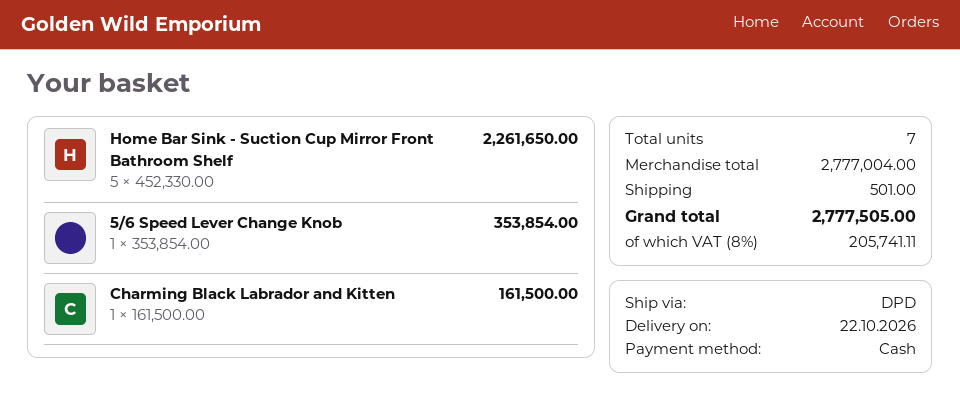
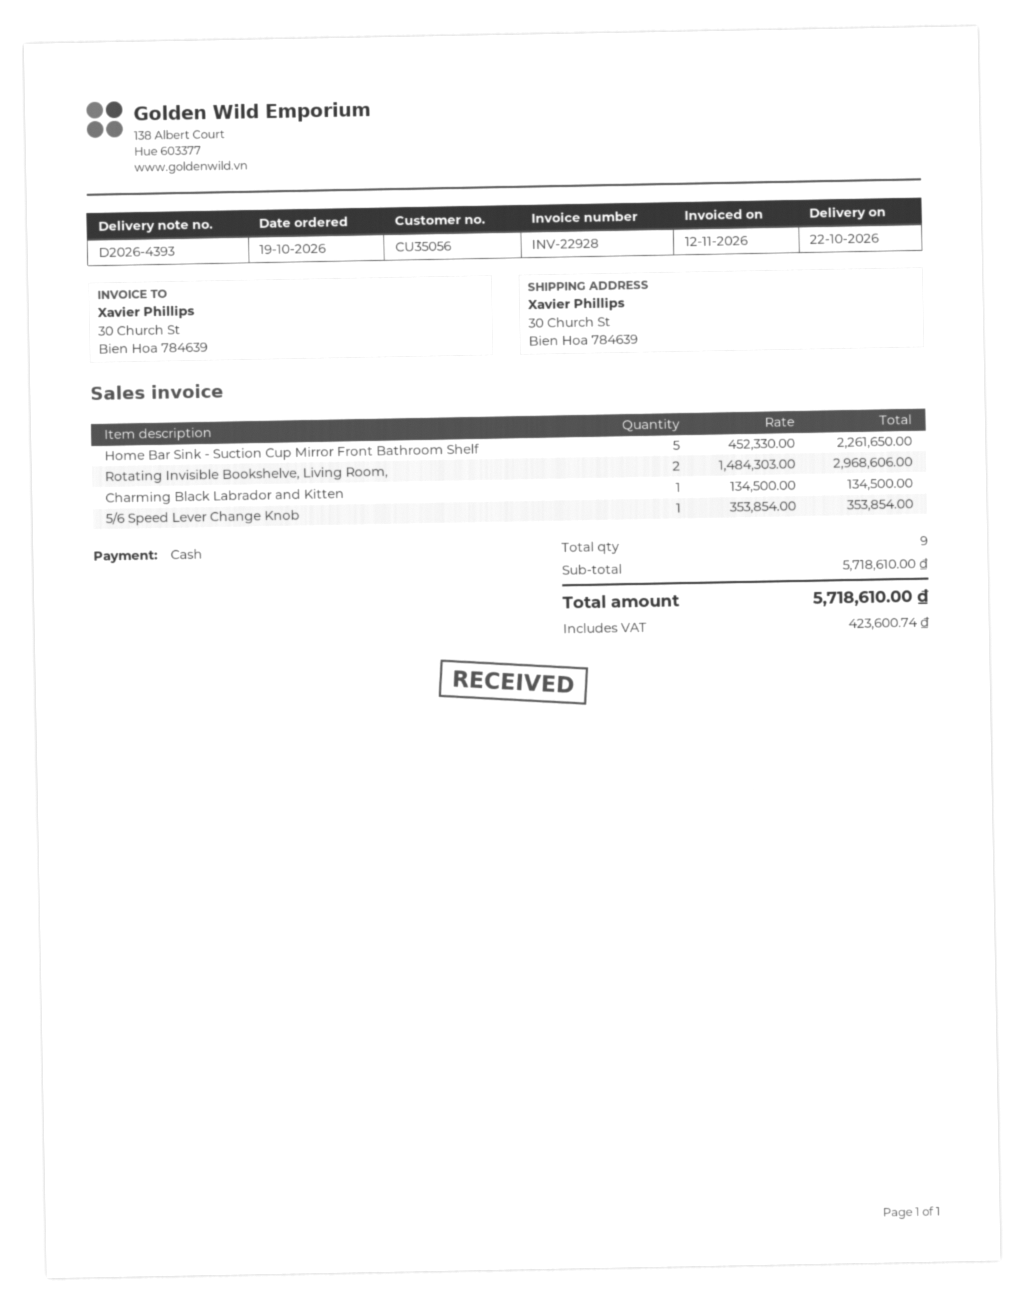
Charming Black Labrador and Kitten: 1 x 161500.00 = 161500.00 -> 1 x 134500.00 = 134500.00
Rotating Invisible Bookshelve, Living Room,: none -> 2 x 1484303.00 = 2968606.00
total quantity: 7 -> 9
subtotal: 2777004.00 -> 5718610.00
shipping: 501.00 -> none
tax: 205741.11 -> 423600.74
total: 2777505.00 -> 5718610.00

